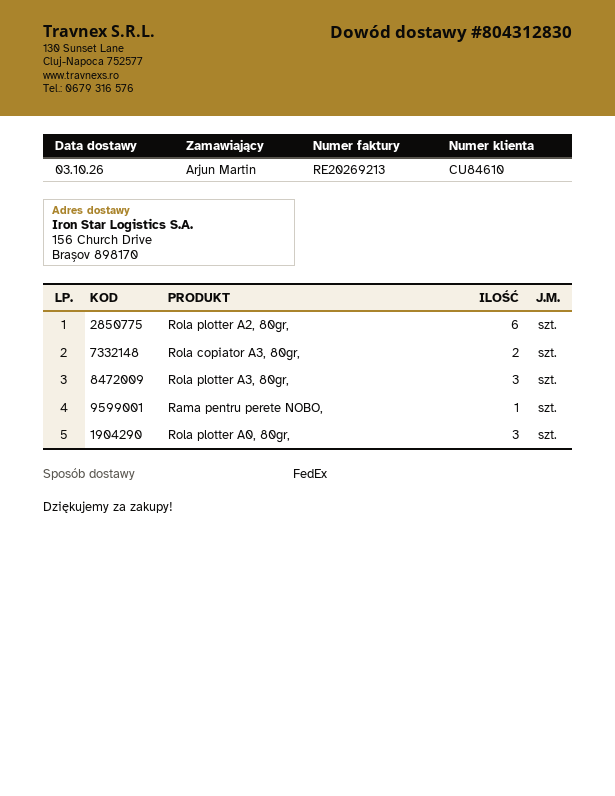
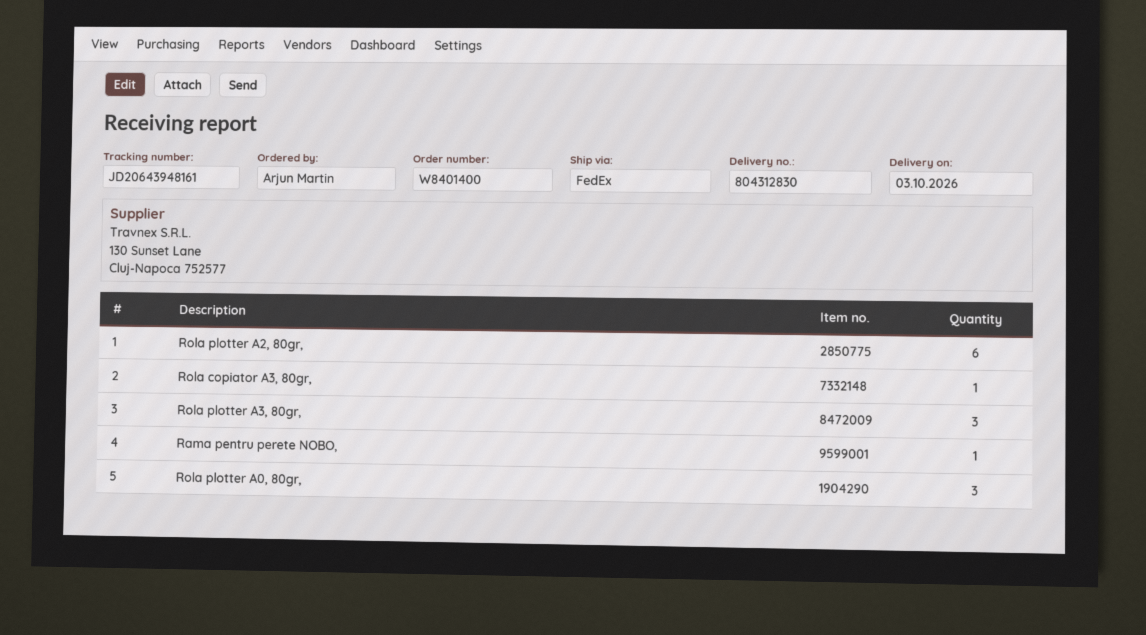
Rola copiator A3, 80gr,: 2 -> 1

